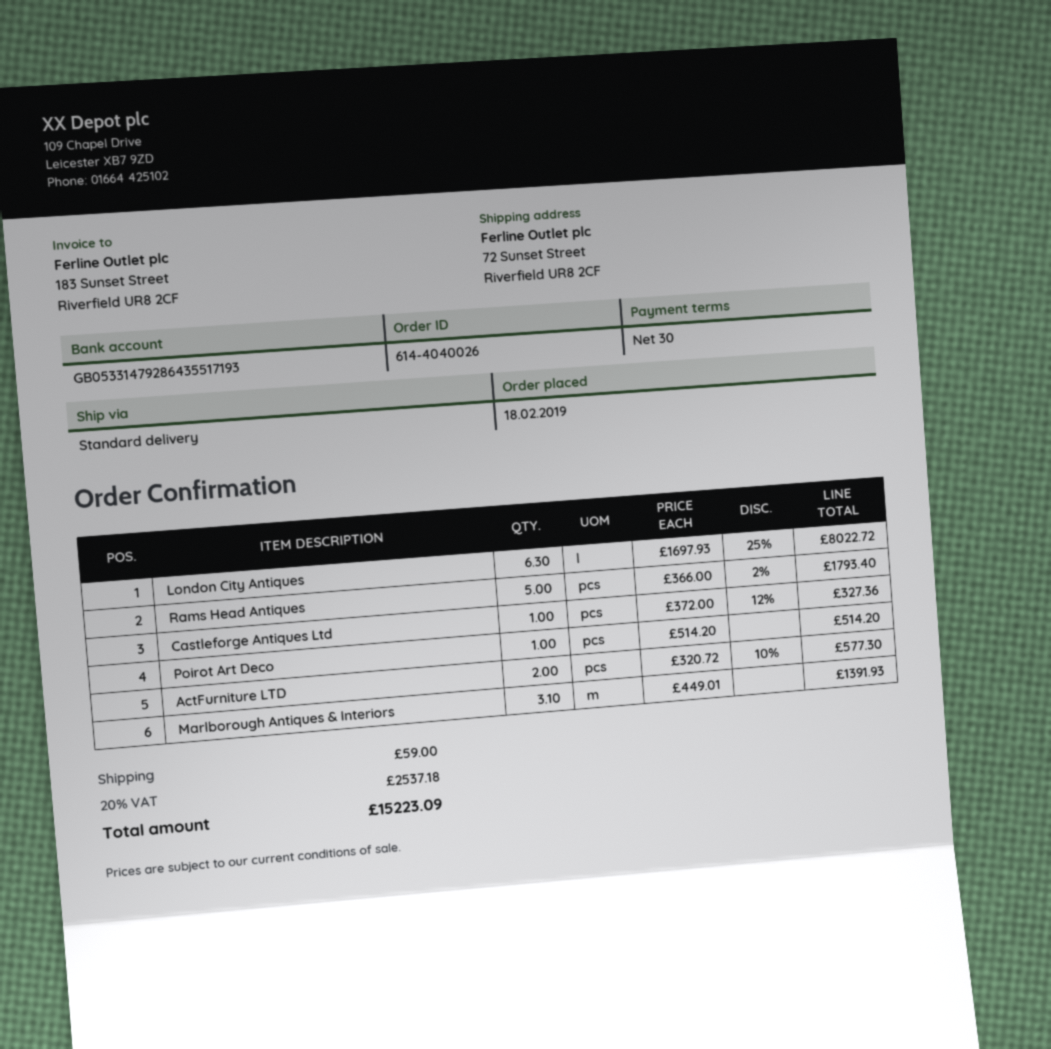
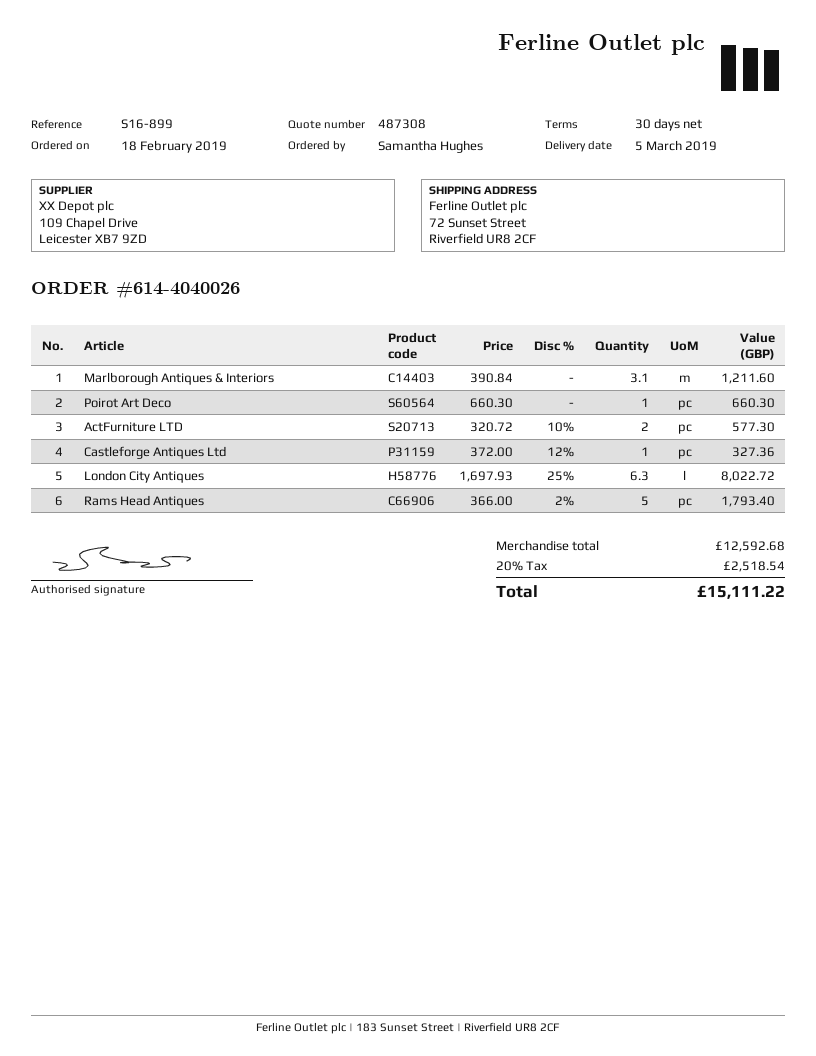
Poirot Art Deco: 1 x 514.20 = 514.20 -> 1 x 660.30 = 660.30
Marlborough Antiques & Interiors: 3.1 x 449.01 = 1391.93 -> 3.1 x 390.84 = 1211.60
shipping: 59.00 -> none
tax: 20% = 2537.18 -> 20% = 2518.54
total: 15223.09 -> 15111.22

